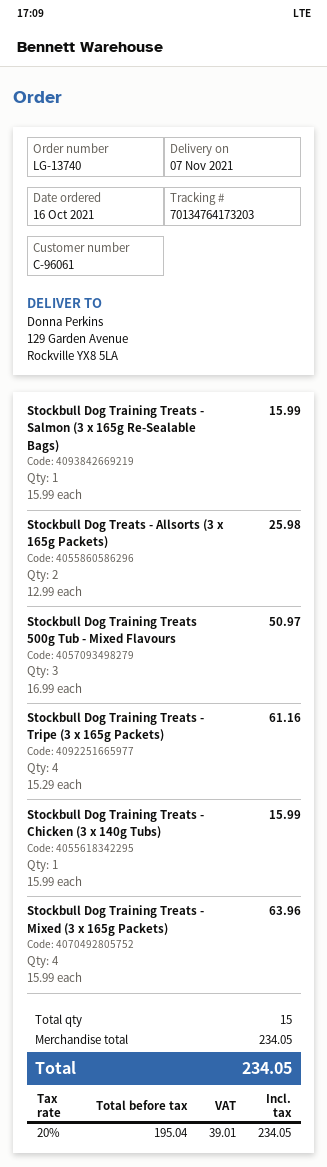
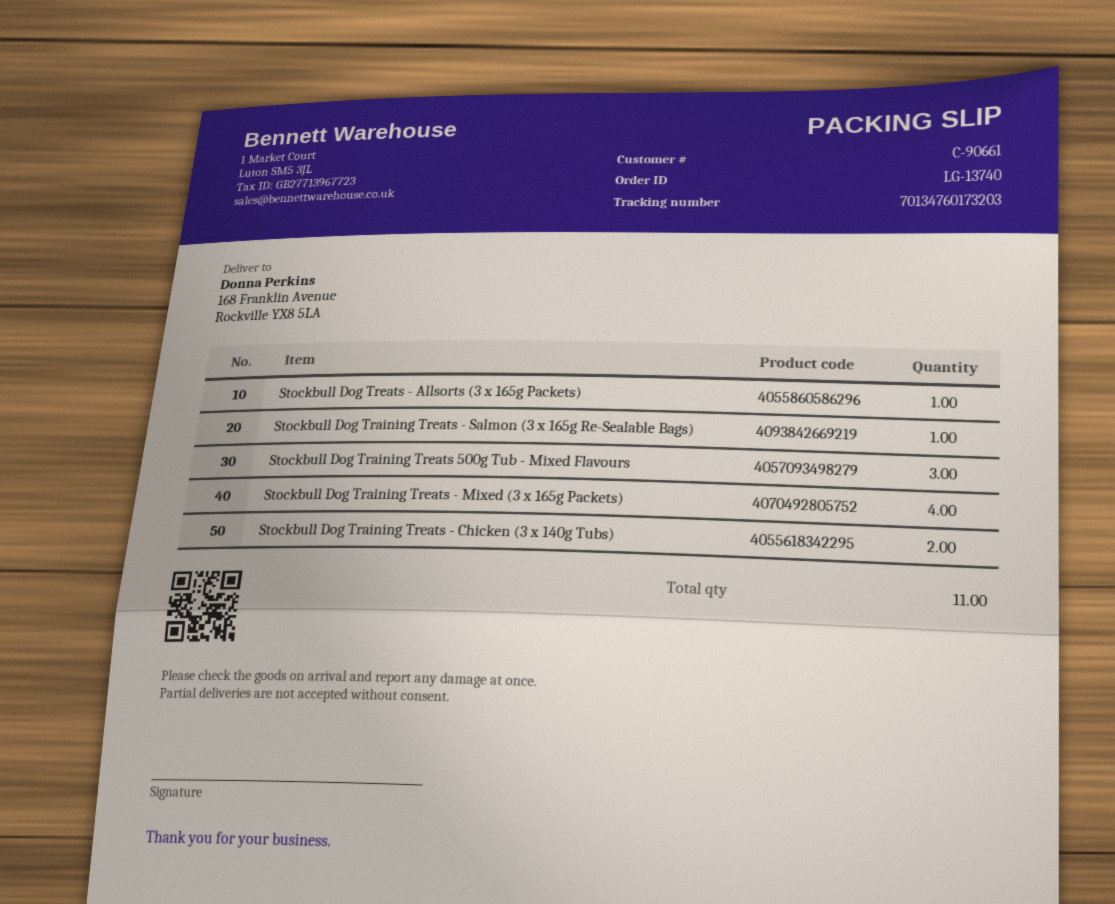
customer number: C-96061 -> C-90661
tracking number: 70134764173203 -> 70134760173203
ship to: 129 Garden Avenue, Rockville YX8 5LA -> 168 Franklin Avenue, Rockville YX8 5LA
Stockbull Dog Treats - Allsorts (3 x 165g Packets): 2 -> 1
Stockbull Dog Training Treats - Tripe (3 x 165g Packets): 4 -> none
Stockbull Dog Training Treats - Chicken (3 x 140g Tubs): 1 -> 2
total quantity: 15 -> 11

